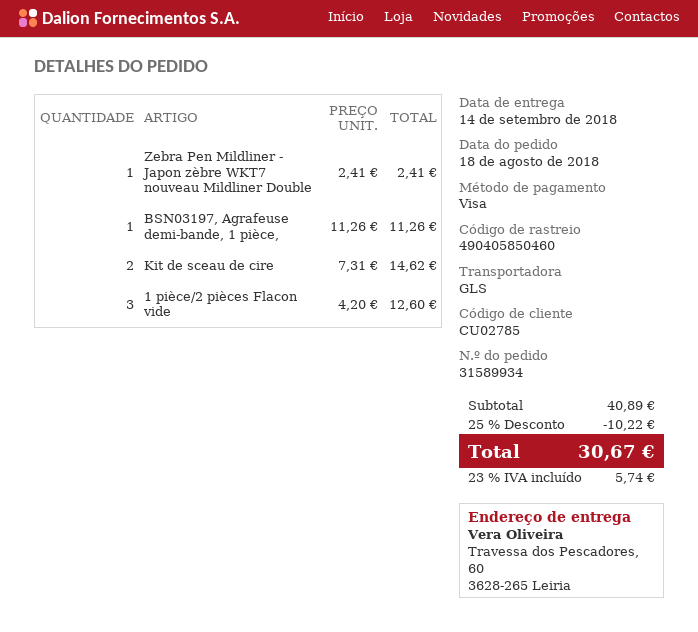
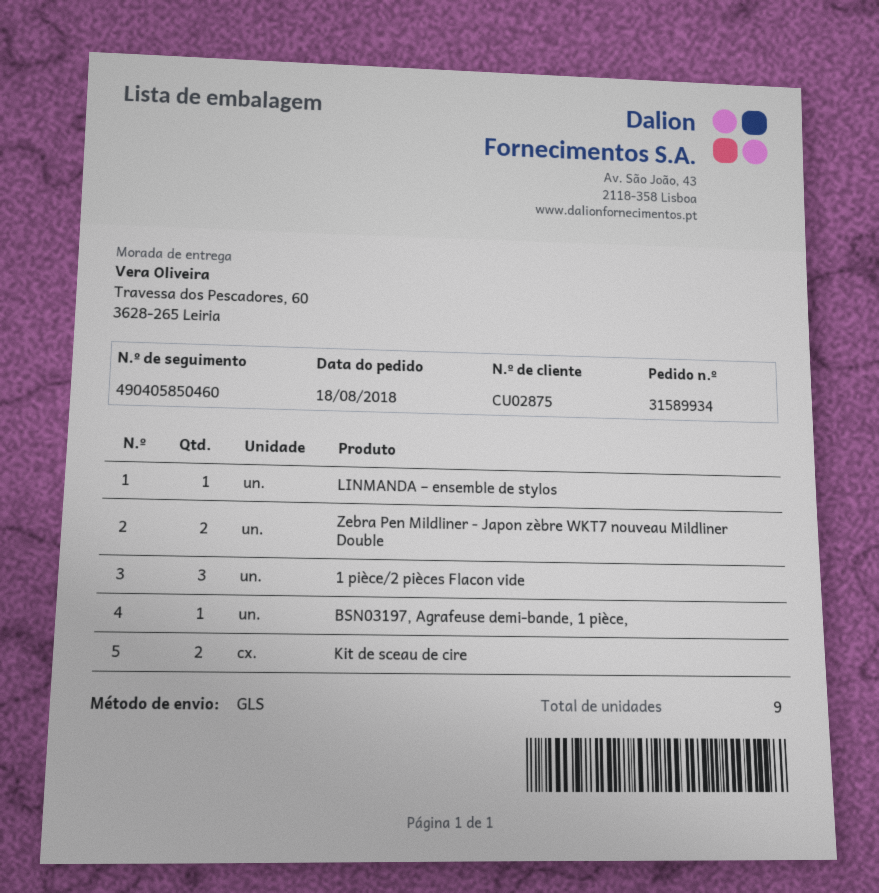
customer number: CU02785 -> CU02875
Zebra Pen Mildliner - Japon zèbre WKT7 nouveau Mildliner Double: 1 -> 2
LINMANDA – ensemble de stylos: none -> 1

